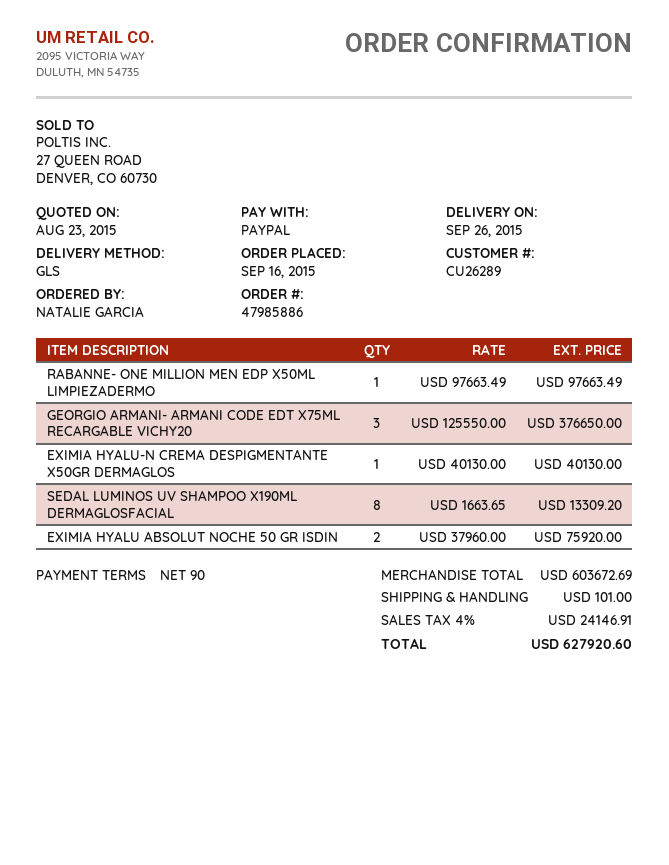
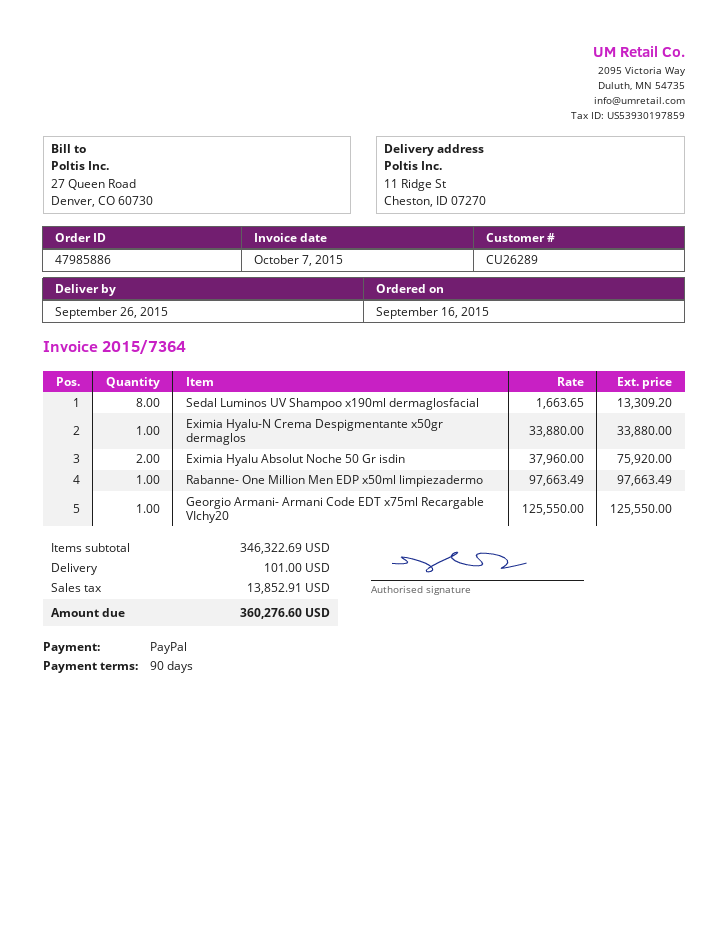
GEORGIO ARMANI- ARMANI CODE EDT X75ML RECARGABLE VICHY20: 3 x 125550.00 = 376650.00 -> 1 x 125550.00 = 125550.00
EXIMIA HYALU-N CREMA DESPIGMENTANTE X50GR DERMAGLOS: 1 x 40130.00 = 40130.00 -> 1 x 33880.00 = 33880.00
subtotal: 603672.69 -> 346322.69
tax: 24146.91 -> 13852.91
total: 627920.60 -> 360276.60

